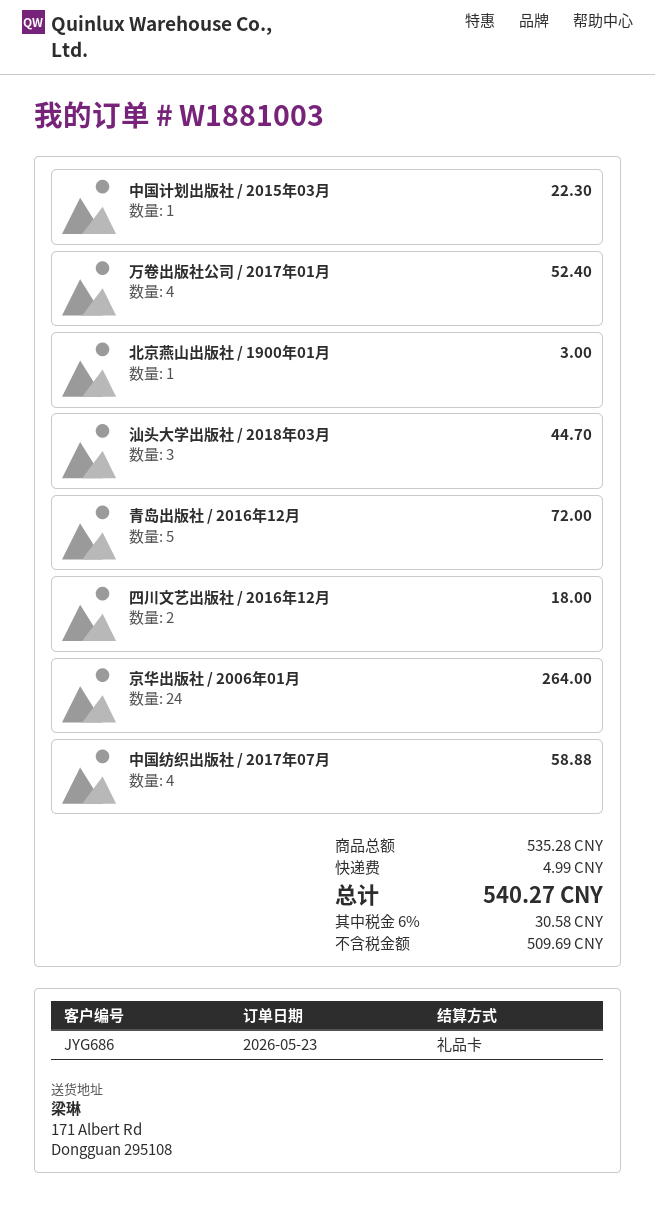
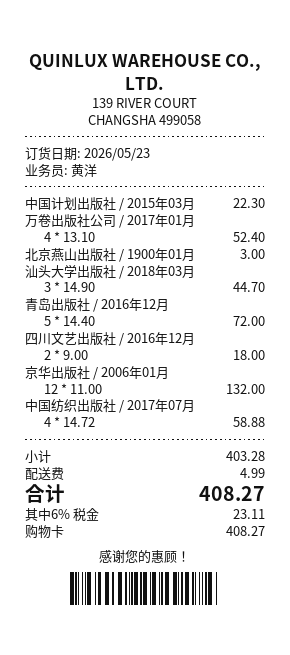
京华出版社 / 2006年01月: 24 for 264.00 -> 12 for 132.00
subtotal: 535.28 -> 403.28
tax: 6% = 30.58 -> 6% = 23.11
total: 540.27 -> 408.27

